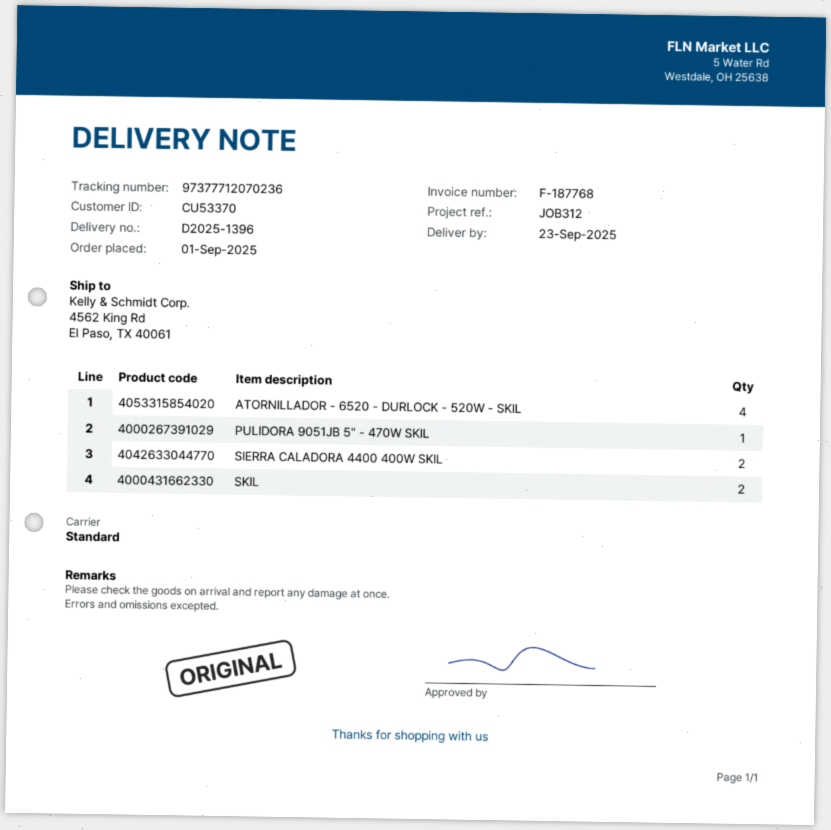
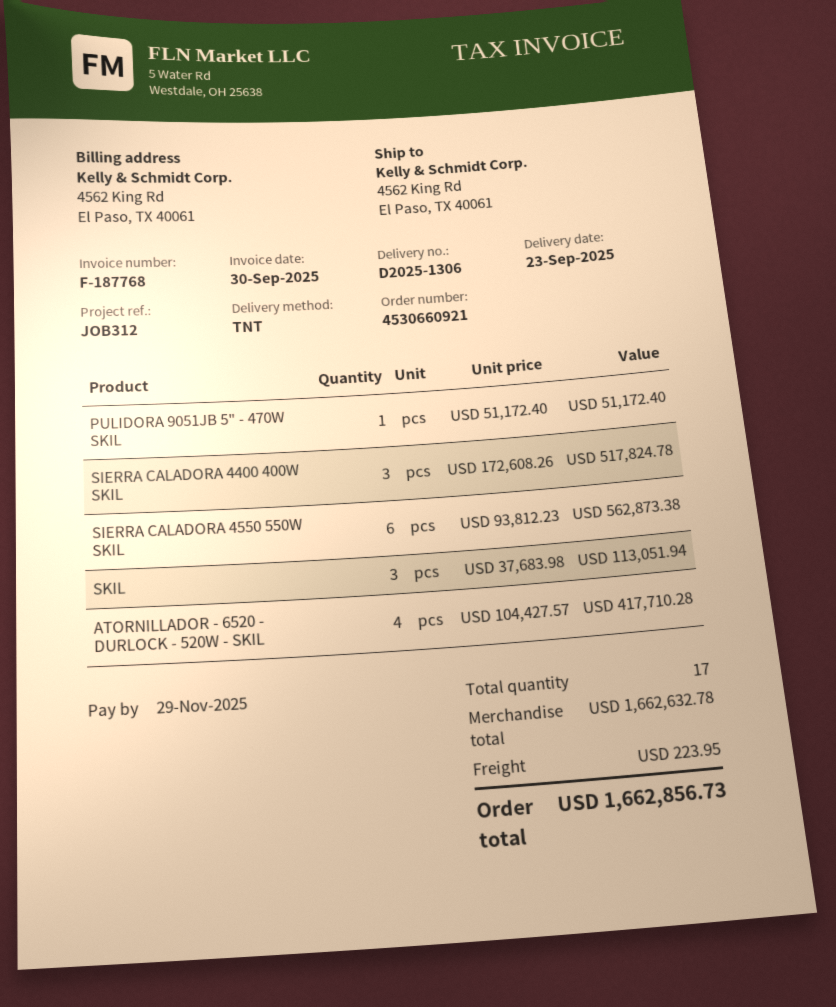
delivery note number: D2025-1396 -> D2025-1306
shipping method: standard -> TNT
SIERRA CALADORA 4400 400W SKIL: 2 -> 3
SKIL: 2 -> 3
SIERRA CALADORA 4550 550W SKIL: none -> 6

